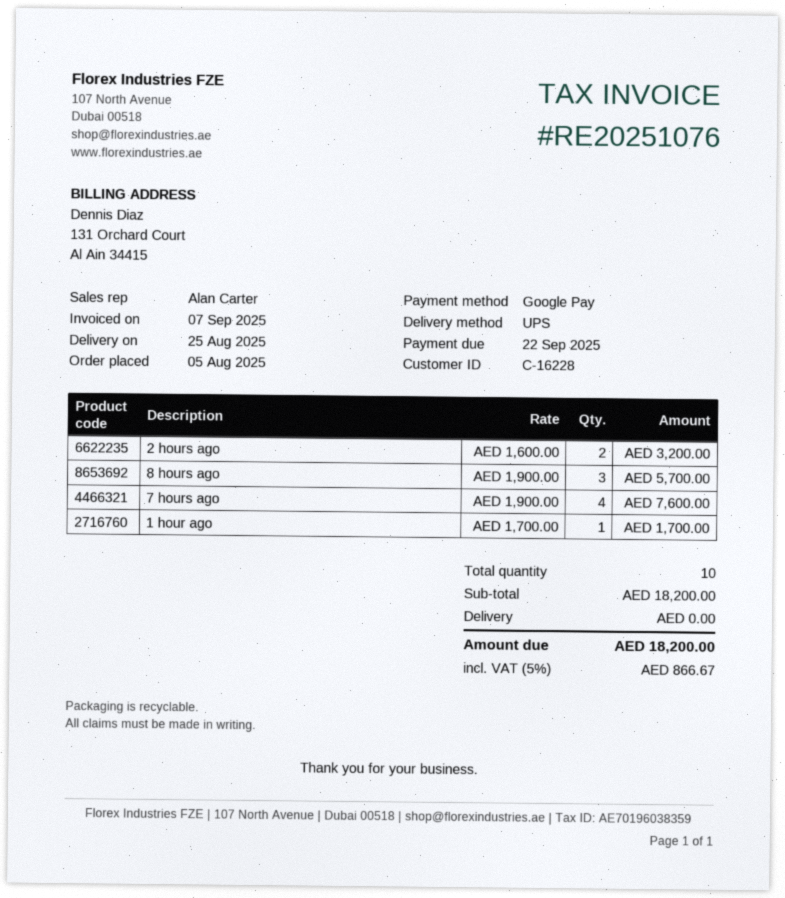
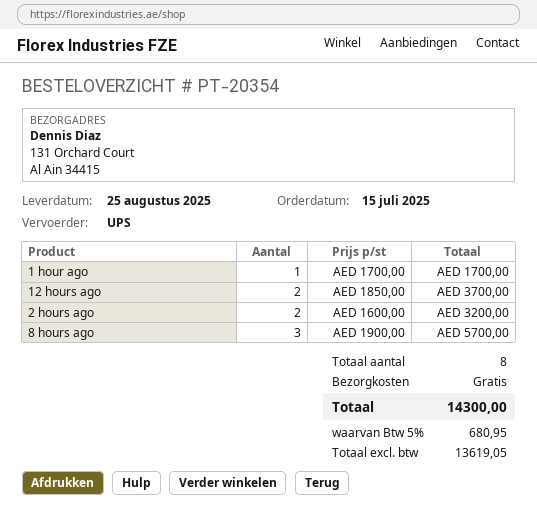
order date: 2025-08-05 -> 2025-07-15
7 hours ago: 4 x 1900.00 = 7600.00 -> none
12 hours ago: none -> 2 x 1850.00 = 3700.00
total quantity: 10 -> 8
tax: 5% = 866.67 -> 5% = 680.95
total: 18200.00 -> 14300.00

